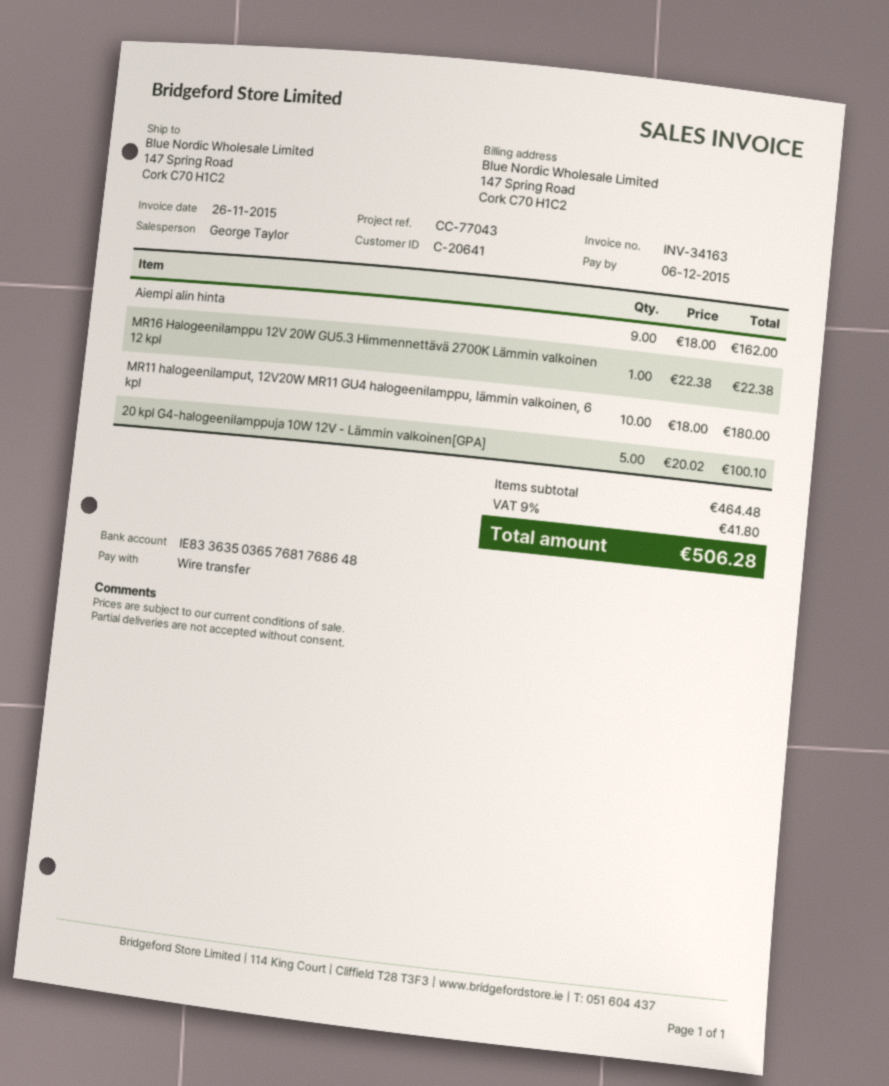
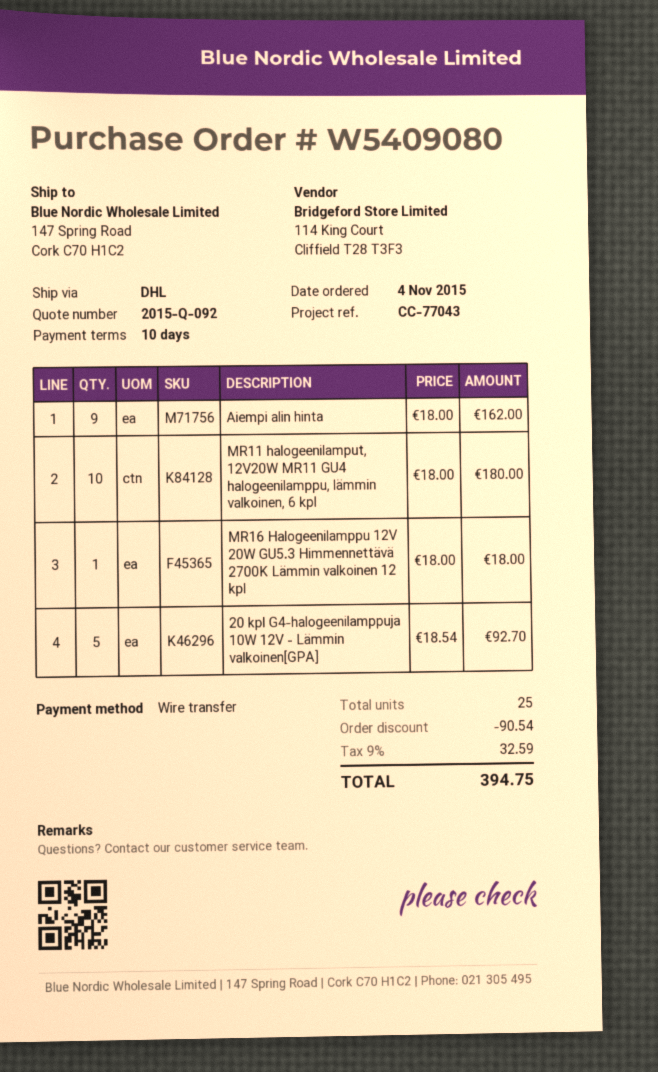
MR16 Halogeenilamppu 12V 20W GU5.3 Himmennettävä 2700K Lämmin valkoinen 12 kpl: 1 x 22.38 = 22.38 -> 1 x 18.00 = 18.00
20 kpl G4-halogeenilamppuja 10W 12V - Lämmin valkoinen[GPA]: 5 x 20.02 = 100.10 -> 5 x 18.54 = 92.70
discount: none -> 90.54
tax: 9% = 41.80 -> 9% = 32.59
total: 506.28 -> 394.75

